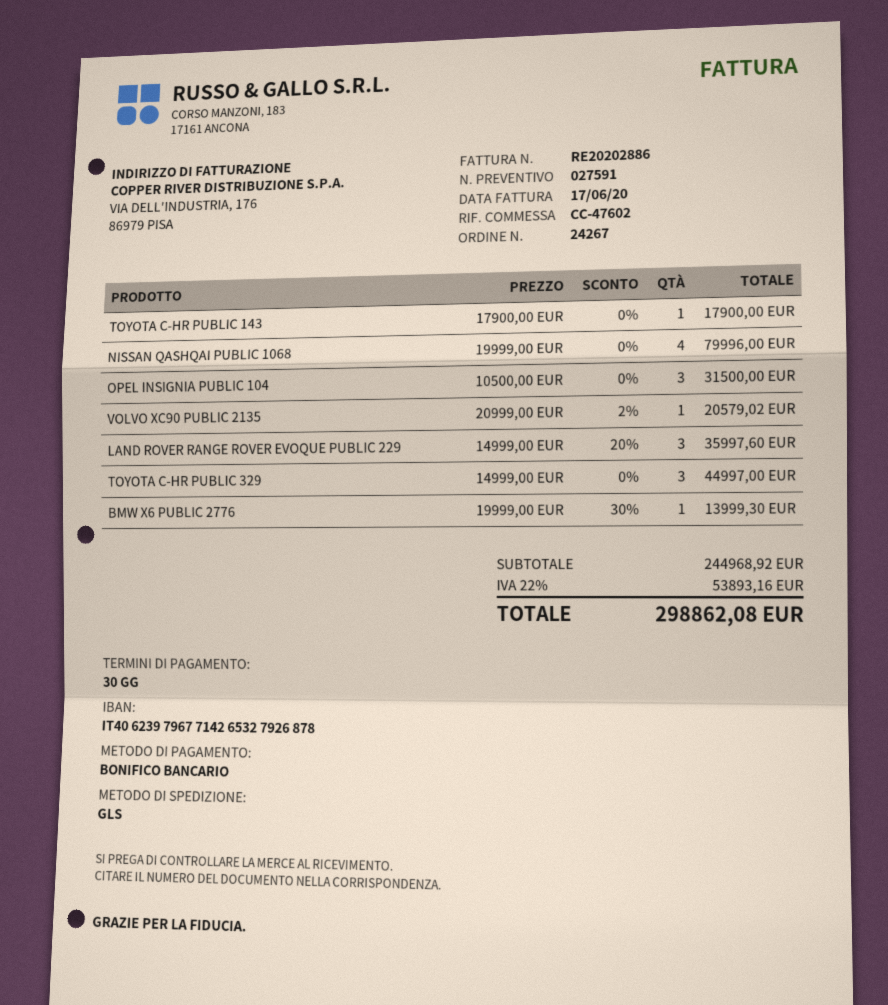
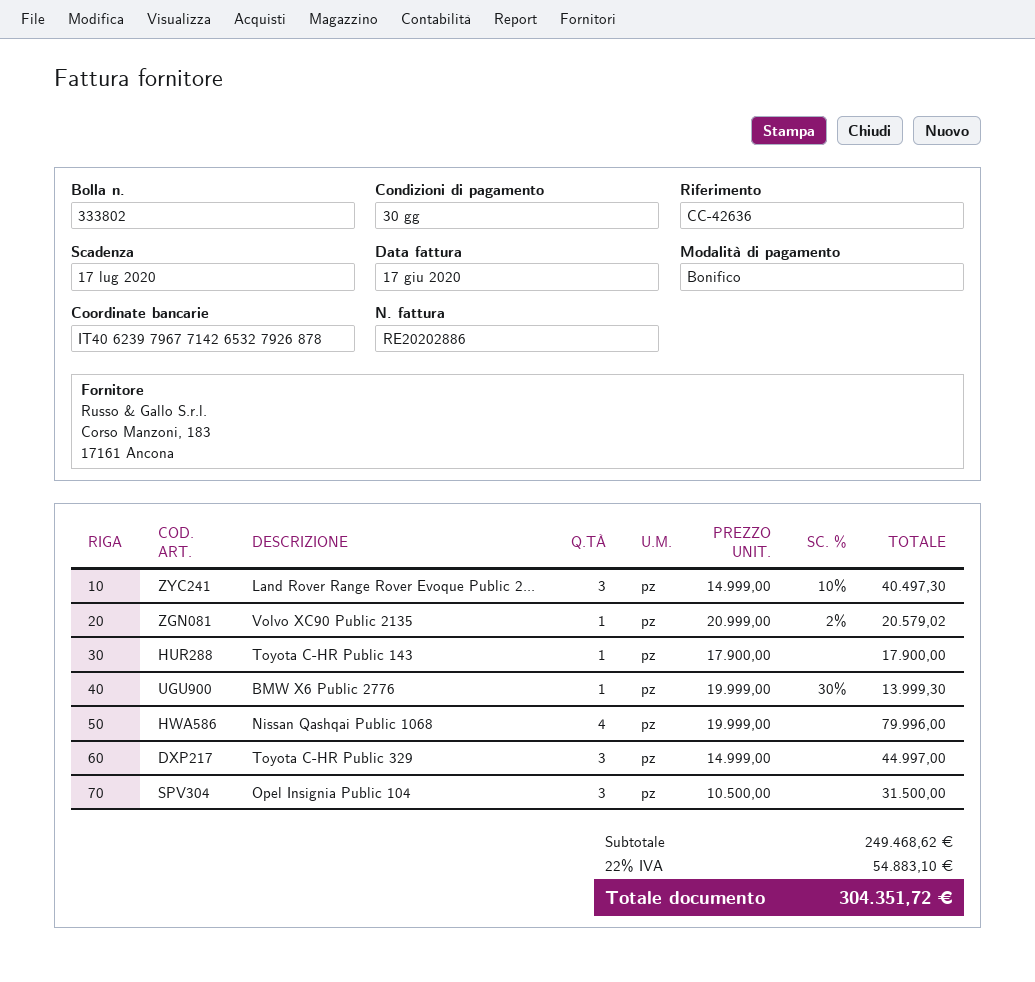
reference: CC-47602 -> CC-42636
LAND ROVER RANGE ROVER EVOQUE PUBLIC 229: 3 x 14999.00 - 20% = 35997.60 -> 3 x 14999.00 - 10% = 40497.30
subtotal: 244968.92 -> 249468.62
tax: 22% = 53893.16 -> 22% = 54883.10
total: 298862.08 -> 304351.72

